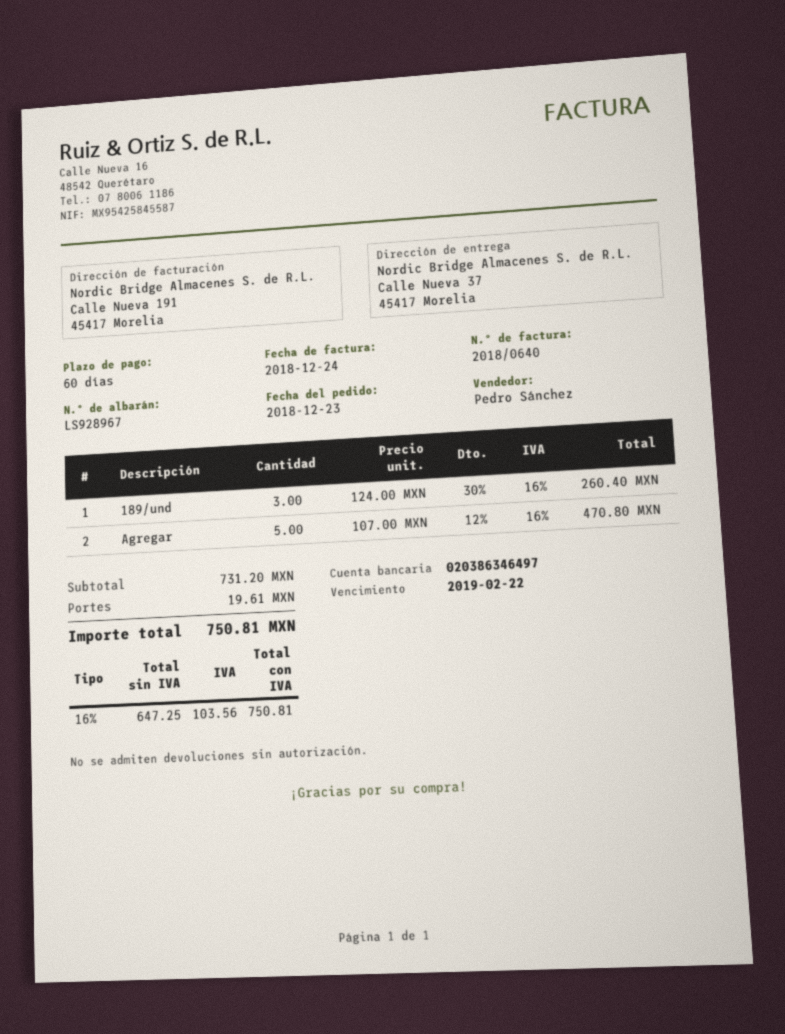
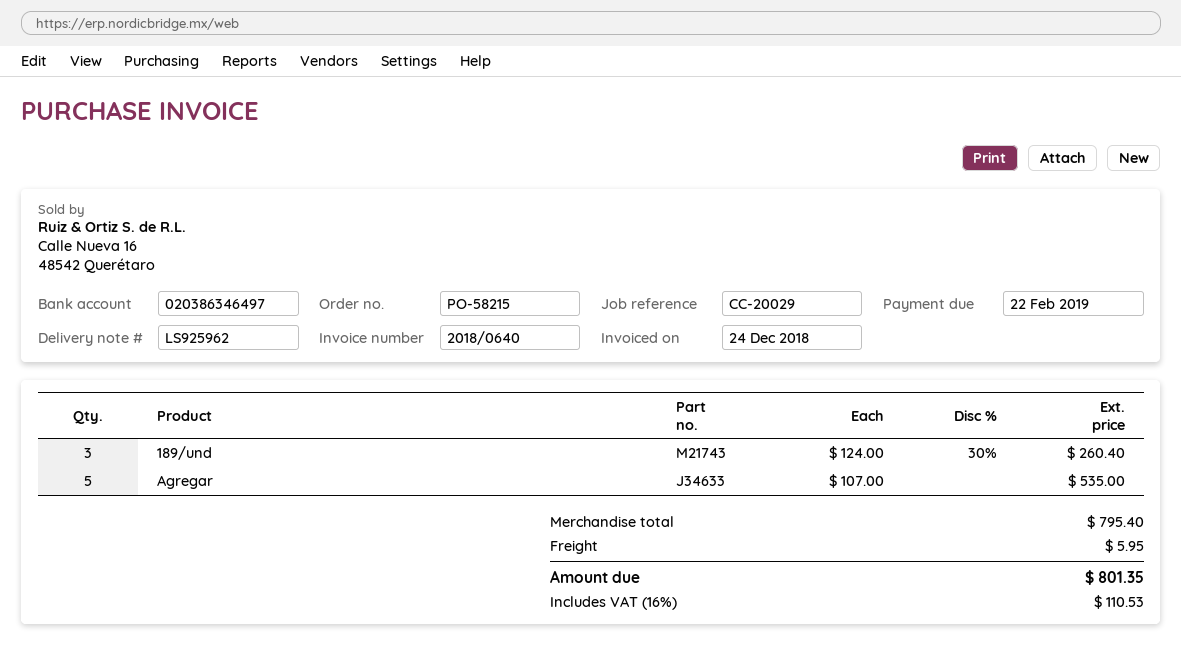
delivery note number: LS928967 -> LS925962
Agregar: 5 x 107.00 - 12% = 470.80 -> 5 x 107.00 = 535.00
subtotal: 731.20 -> 795.40
shipping: 19.61 -> 5.95
tax: 16% = 103.56 -> 16% = 110.53
total: 750.81 -> 801.35

